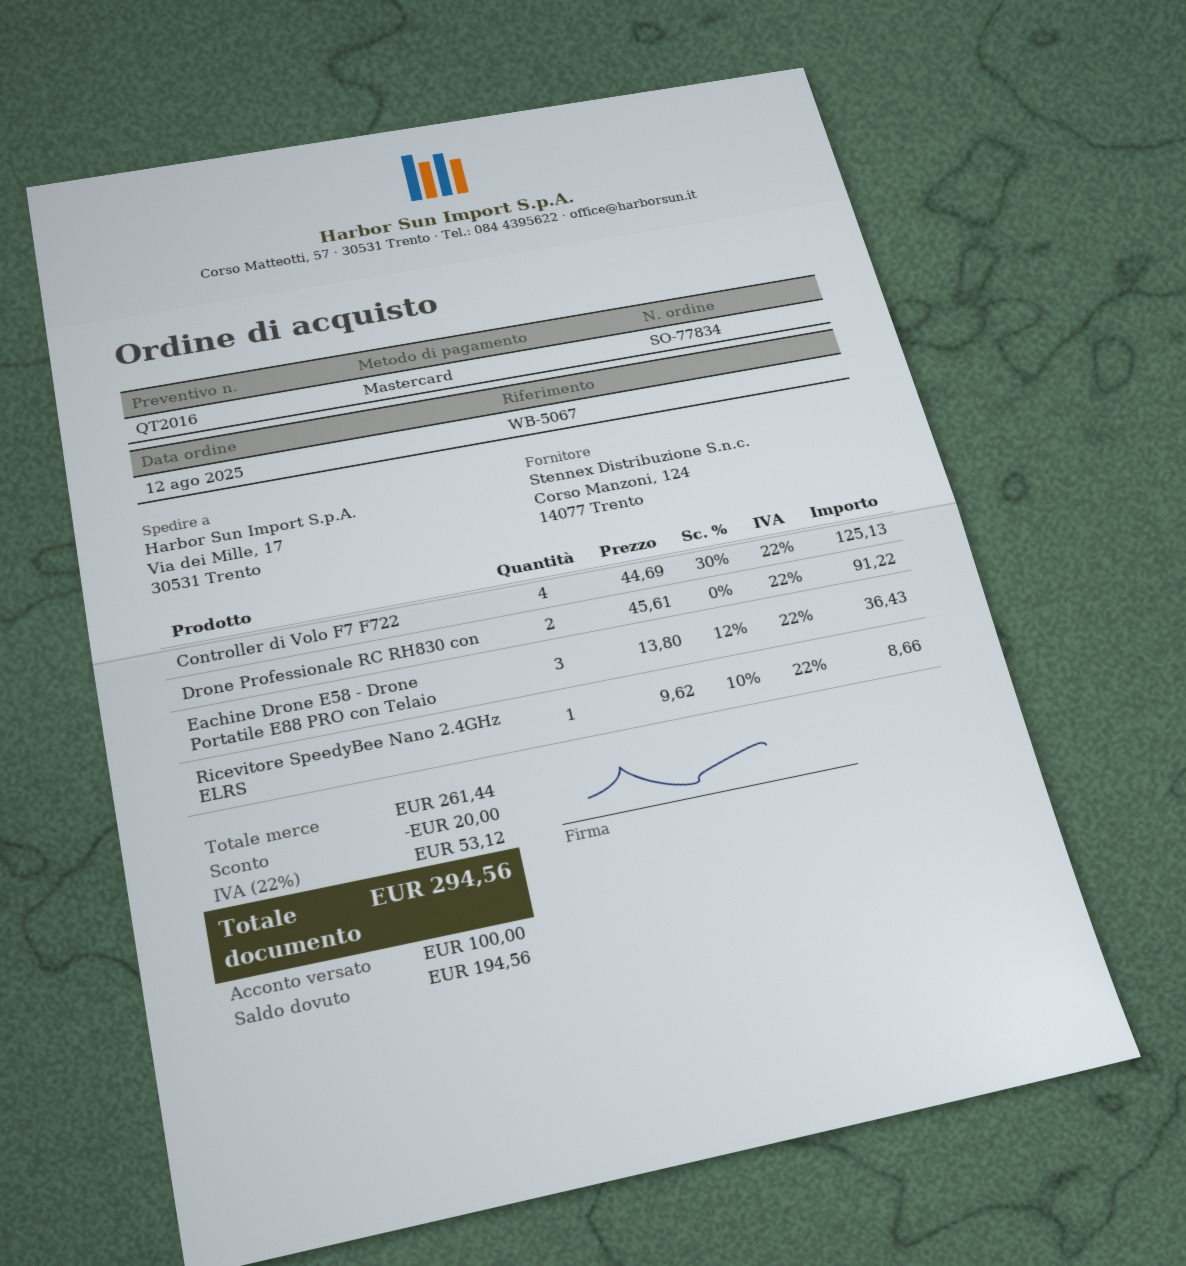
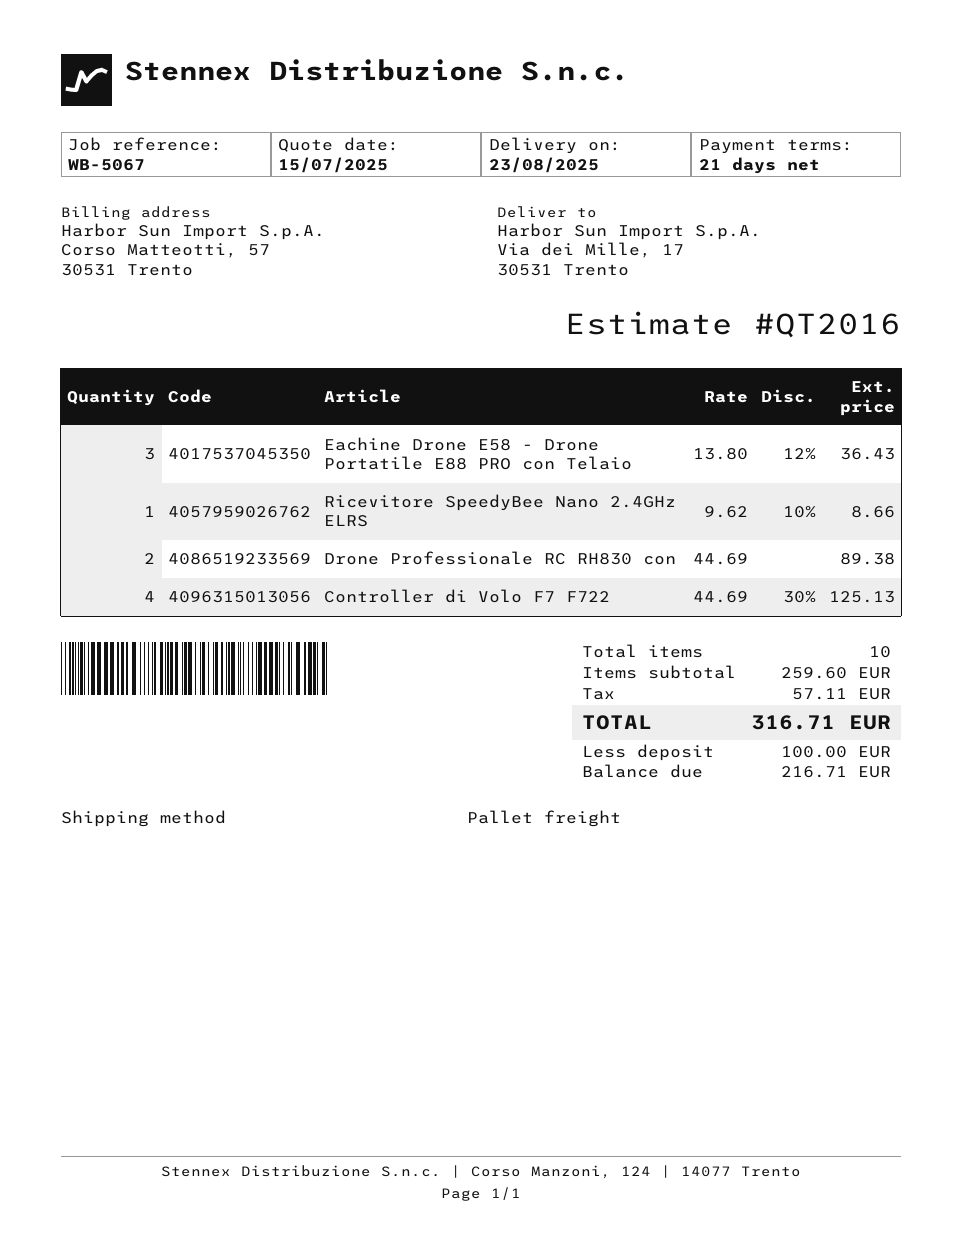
Drone Professionale RC RH830 con: 2 x 45.61 = 91.22 -> 2 x 44.69 = 89.38
subtotal: 261.44 -> 259.60
discount: 20.00 -> none
tax: 53.12 -> 57.11
total: 294.56 -> 316.71
balance: 194.56 -> 216.71

